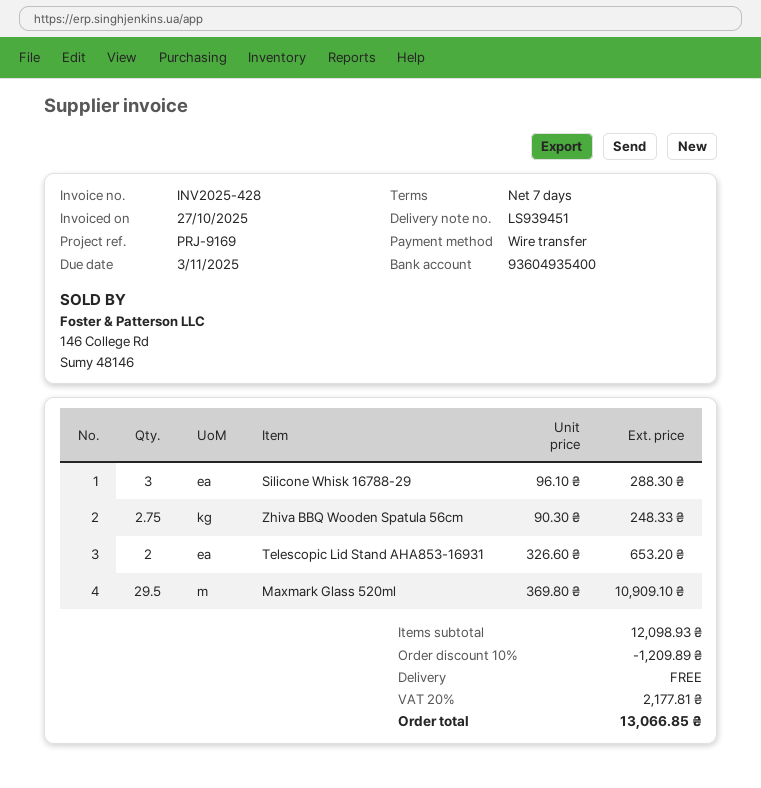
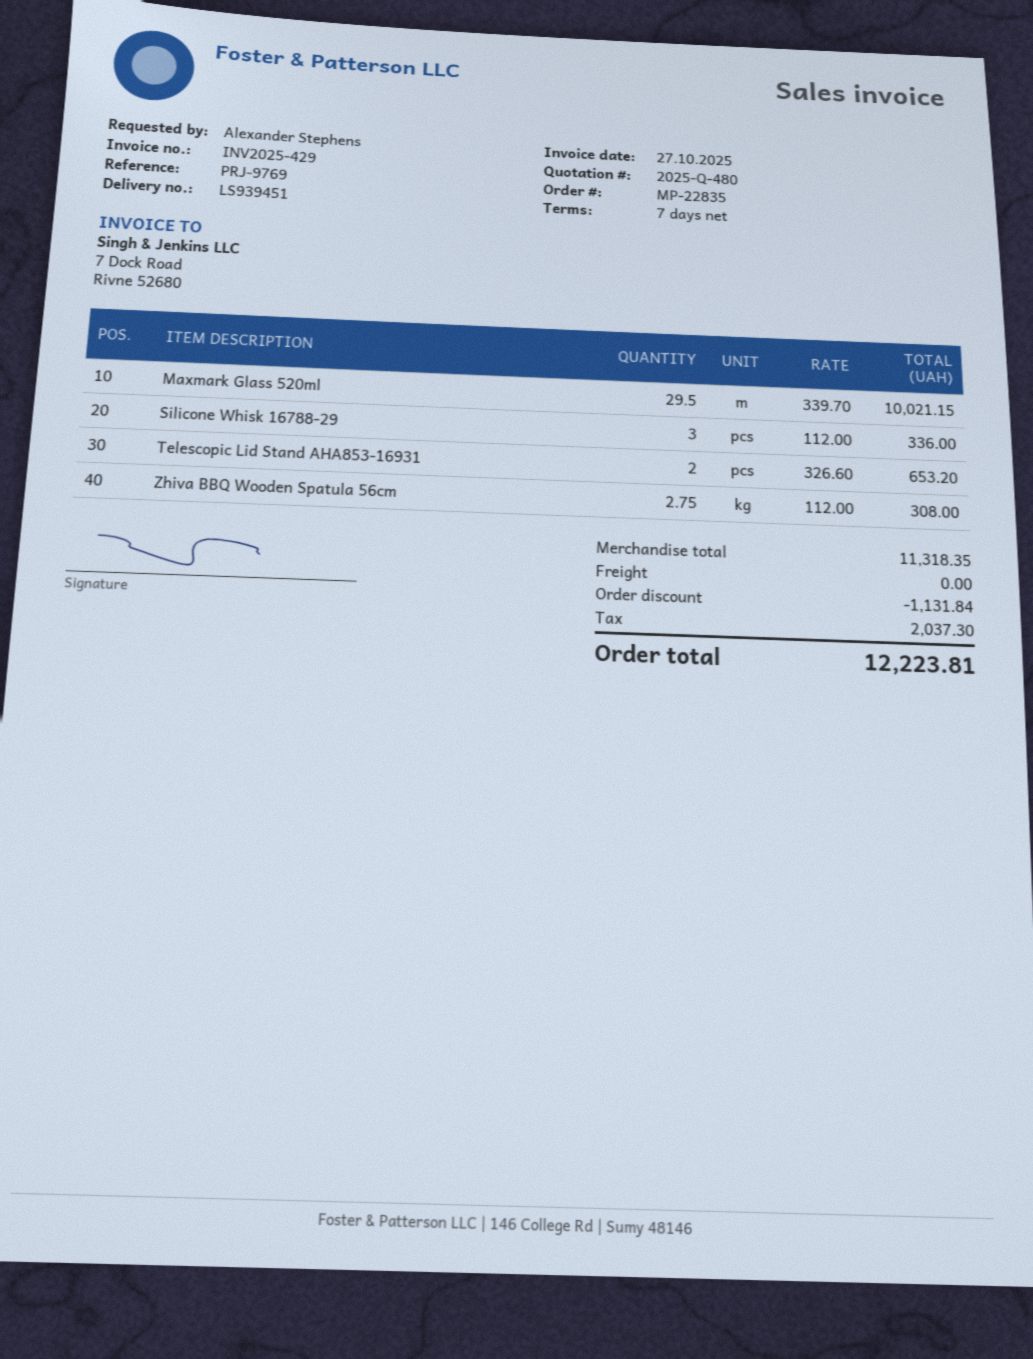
invoice number: INV2025-428 -> INV2025-429
reference: PRJ-9169 -> PRJ-9769
Silicone Whisk 16788-29: 3 x 96.10 = 288.30 -> 3 x 112.00 = 336.00
Zhiva BBQ Wooden Spatula 56cm: 2.75 x 90.30 = 248.33 -> 2.75 x 112.00 = 308.00
Maxmark Glass 520ml: 29.5 x 369.80 = 10909.10 -> 29.5 x 339.70 = 10021.15
subtotal: 12098.93 -> 11318.35
discount: 1209.89 -> 1131.84
tax: 2177.81 -> 2037.30
total: 13066.85 -> 12223.81

